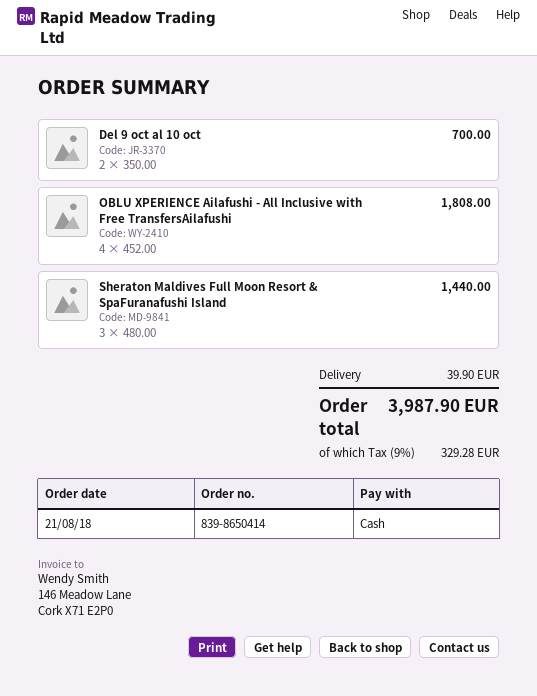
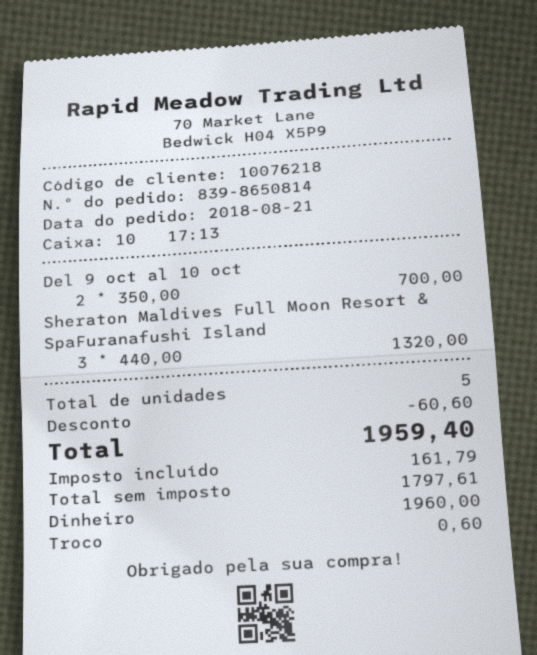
order number: 839-8650414 -> 839-8650814
OBLU XPERIENCE Ailafushi - All Inclusive with Free TransfersAilafushi: 4 x 452.00 = 1808.00 -> none
Sheraton Maldives Full Moon Resort & SpaFuranafushi Island: 3 x 480.00 = 1440.00 -> 3 x 440.00 = 1320.00
discount: none -> 60.60
shipping: 39.90 -> none
tax: 329.28 -> 161.79
total: 3987.90 -> 1959.40

